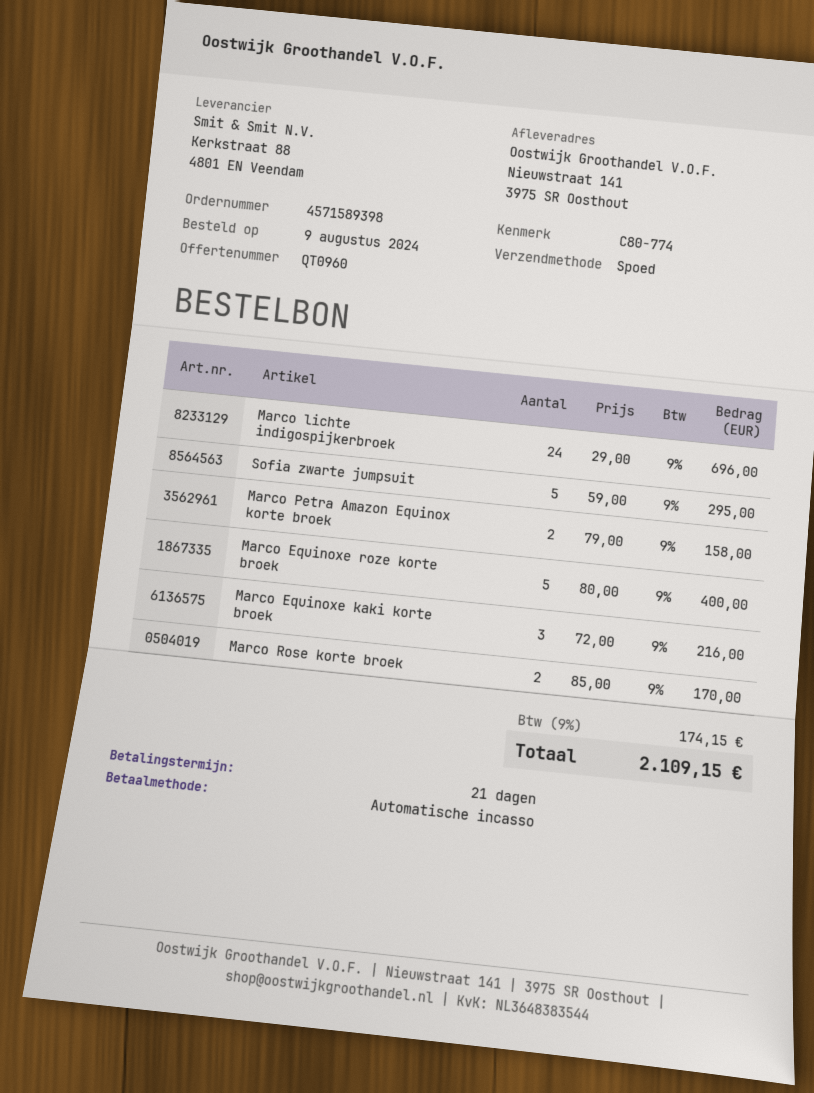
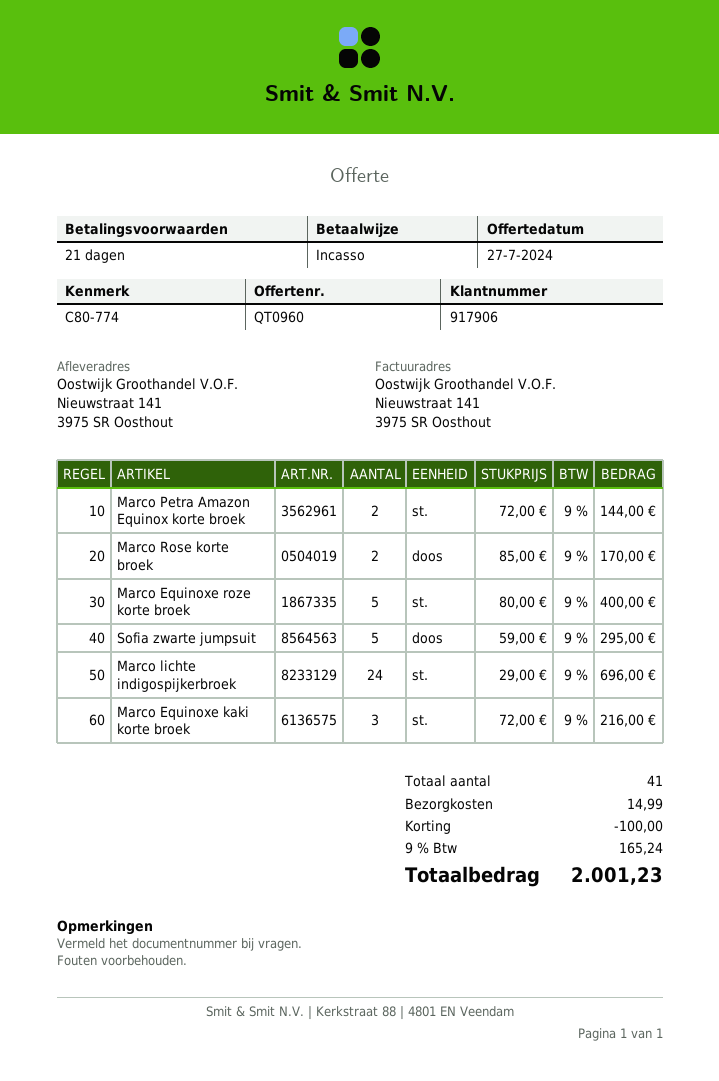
Marco Petra Amazon Equinox korte broek: 2 x 79.00 = 158.00 -> 2 x 72.00 = 144.00
discount: none -> 100.00
shipping: none -> 14.99
tax: 9% = 174.15 -> 9% = 165.24
total: 2109.15 -> 2001.23

